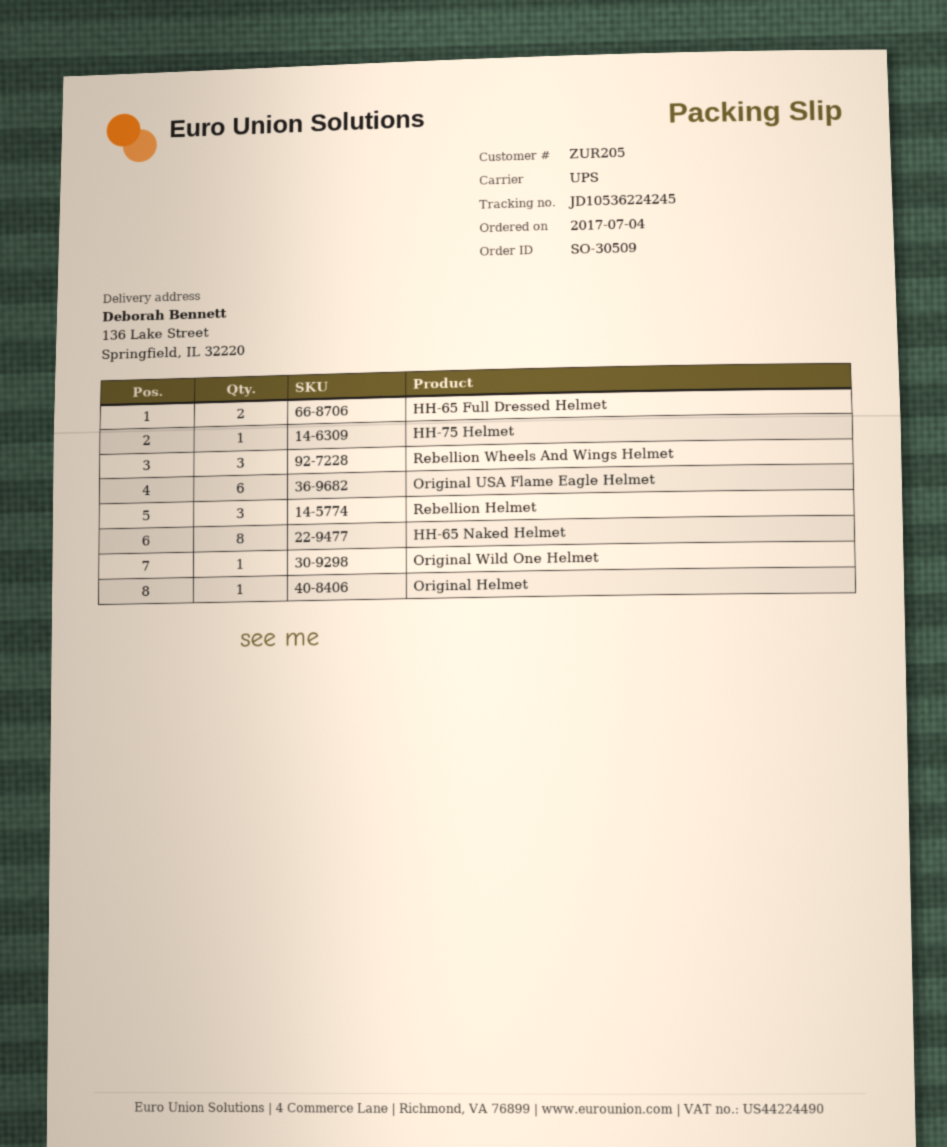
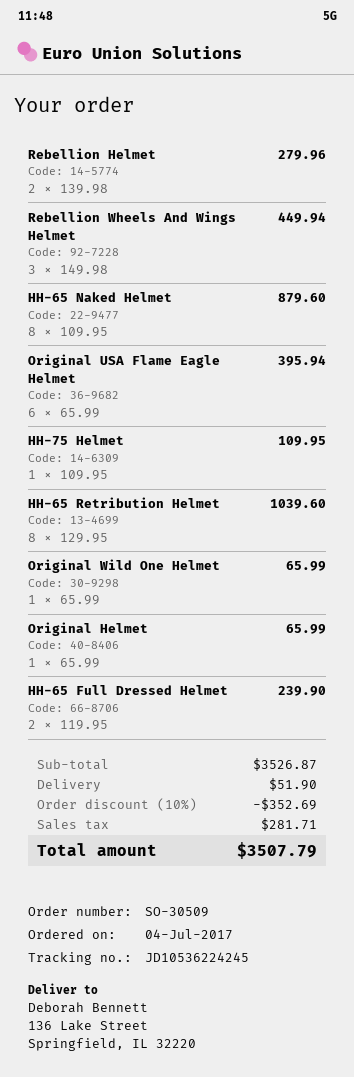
Rebellion Helmet: 3 -> 2
HH-65 Retribution Helmet: none -> 8

